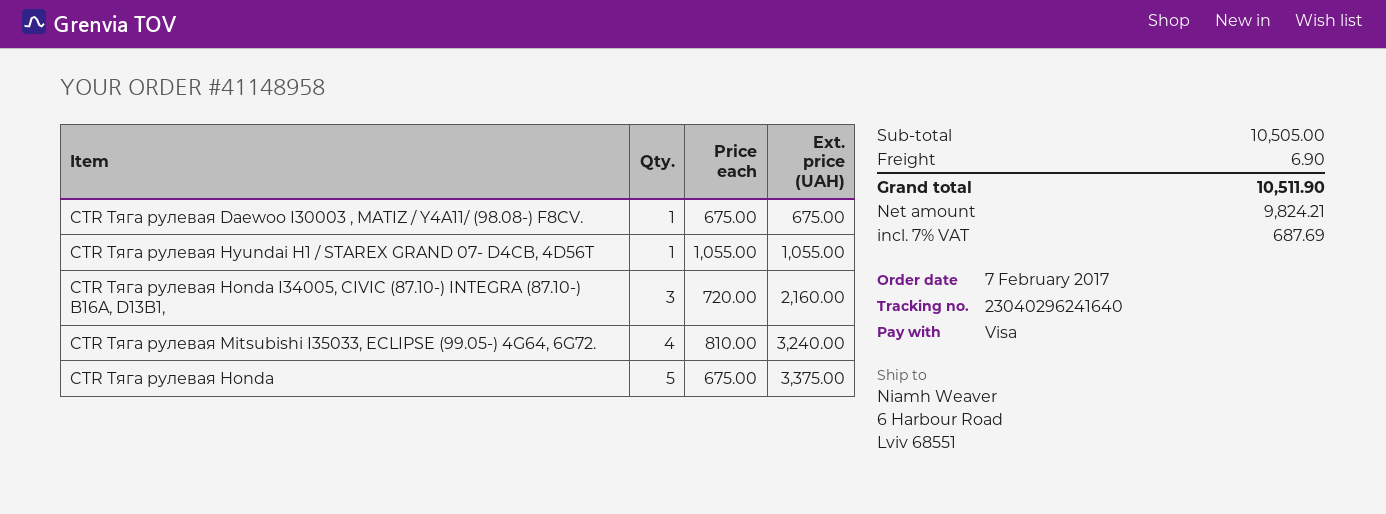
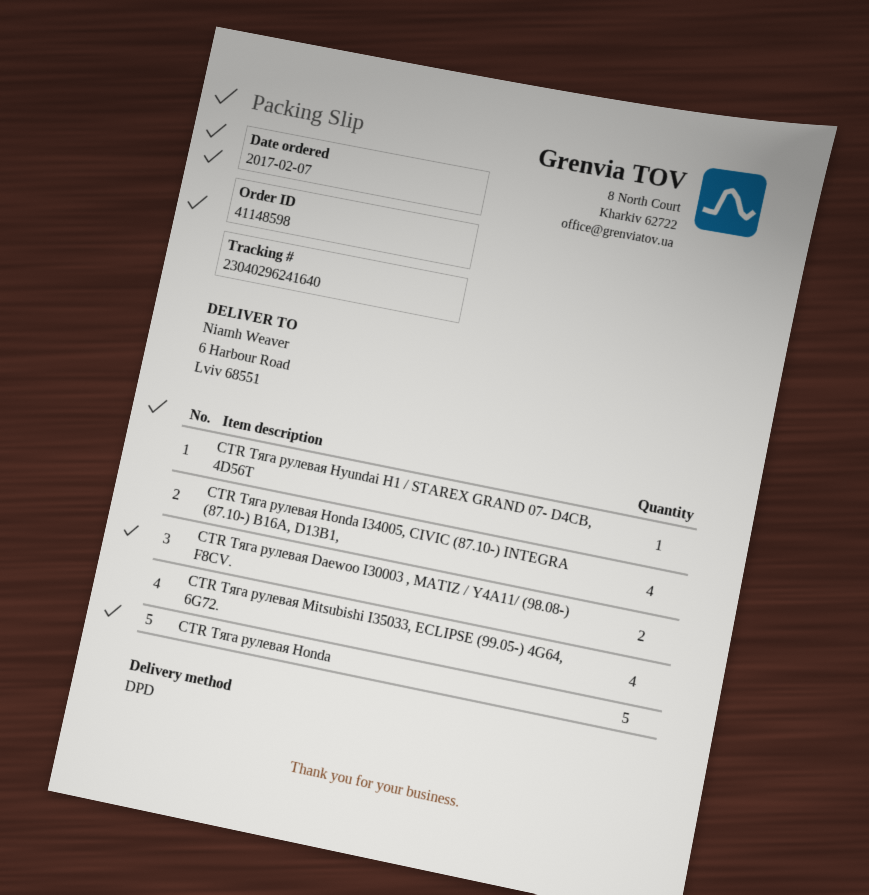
order number: 41148958 -> 41148598
CTR Тяга рулевая Daewoo I30003 , MATIZ / Y4A11/ (98.08-) F8CV.: 1 -> 2
CTR Тяга рулевая Honda I34005, CIVIC (87.10-) INTEGRA (87.10-) B16A, D13B1,: 3 -> 4

